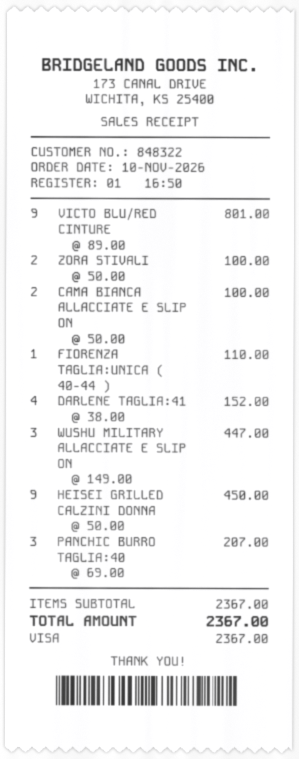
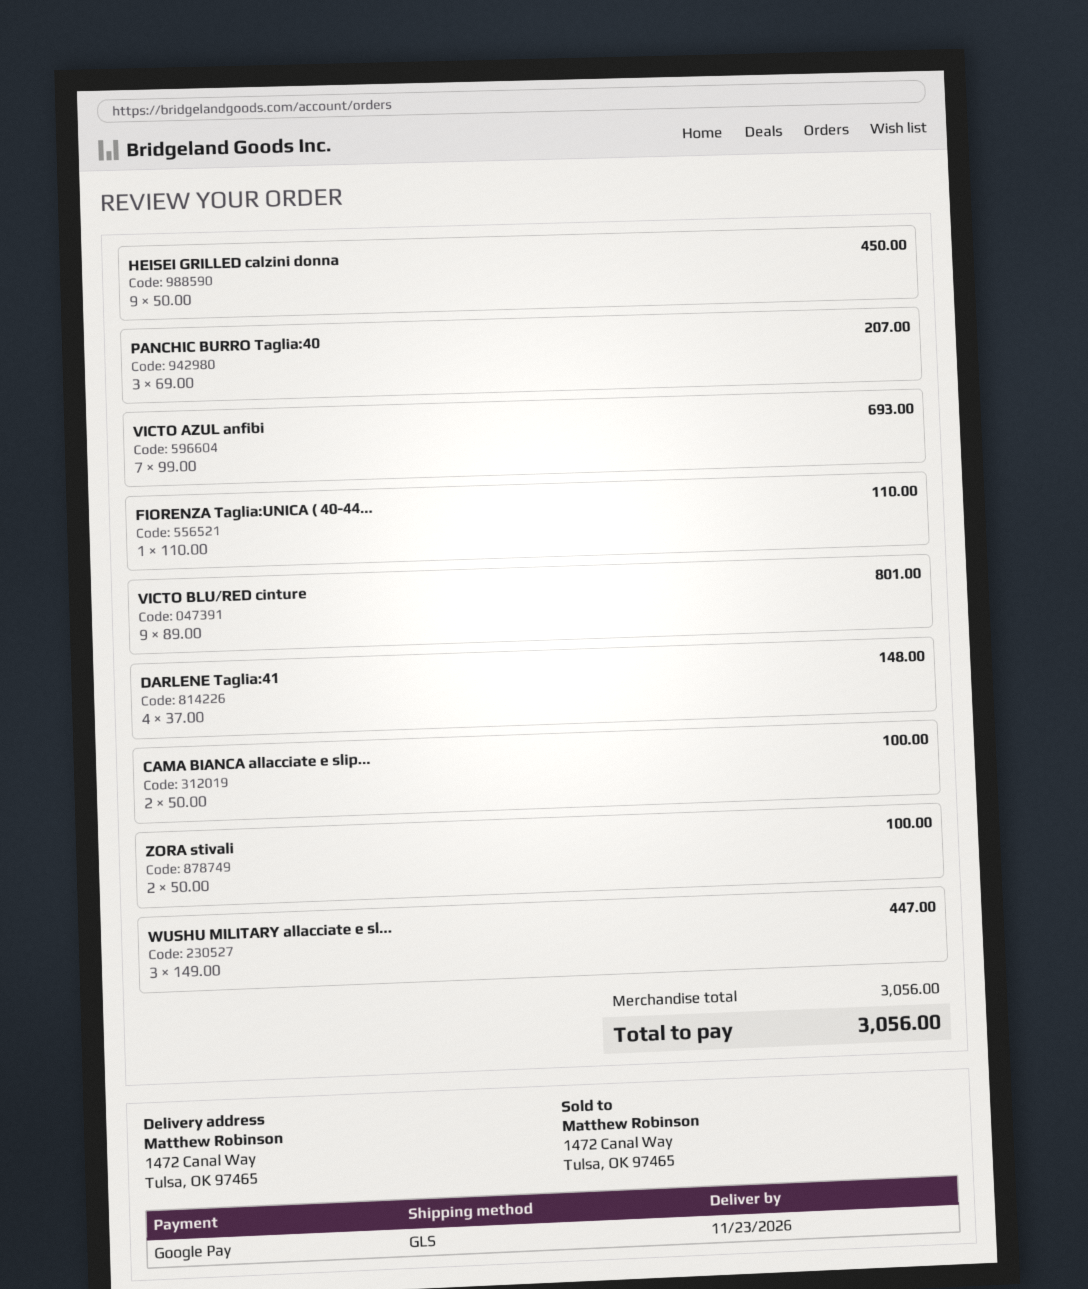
payment method: Visa -> Google Pay
DARLENE TAGLIA:41: 4 x 38.00 = 152.00 -> 4 x 37.00 = 148.00
VICTO AZUL anfibi: none -> 7 x 99.00 = 693.00
subtotal: 2367.00 -> 3056.00
total: 2367.00 -> 3056.00

